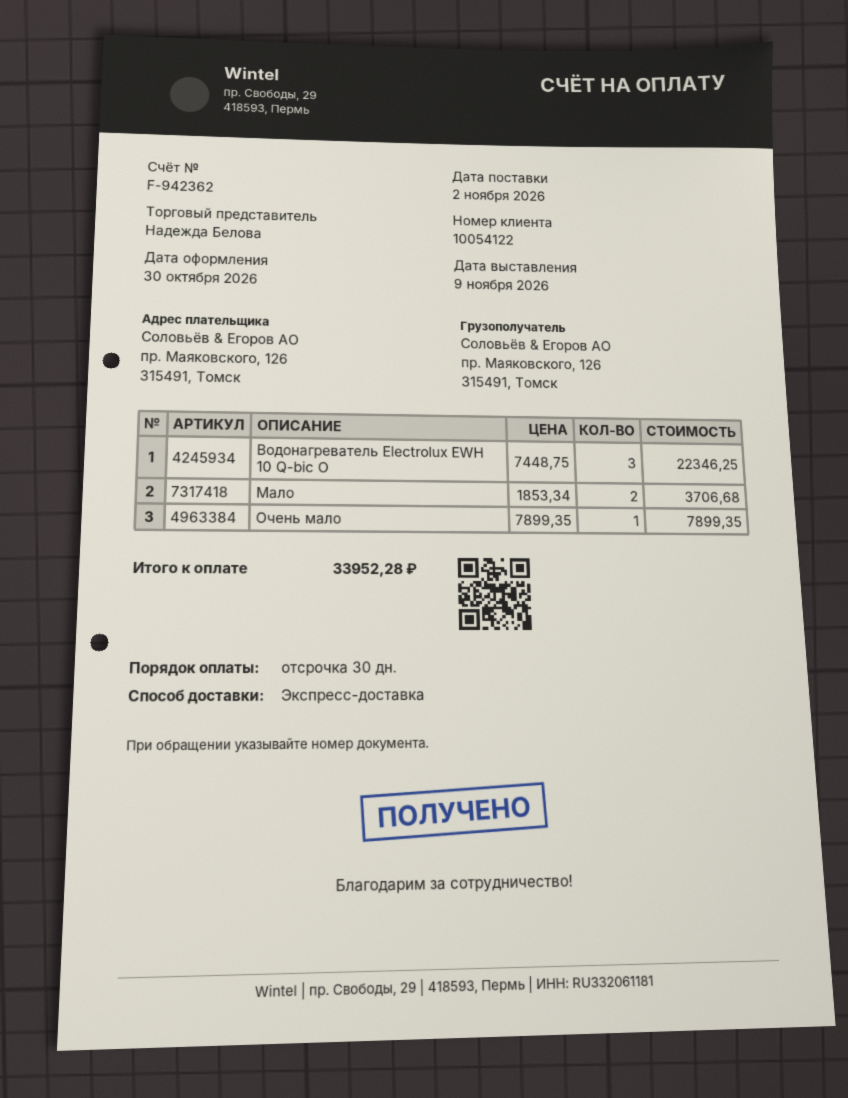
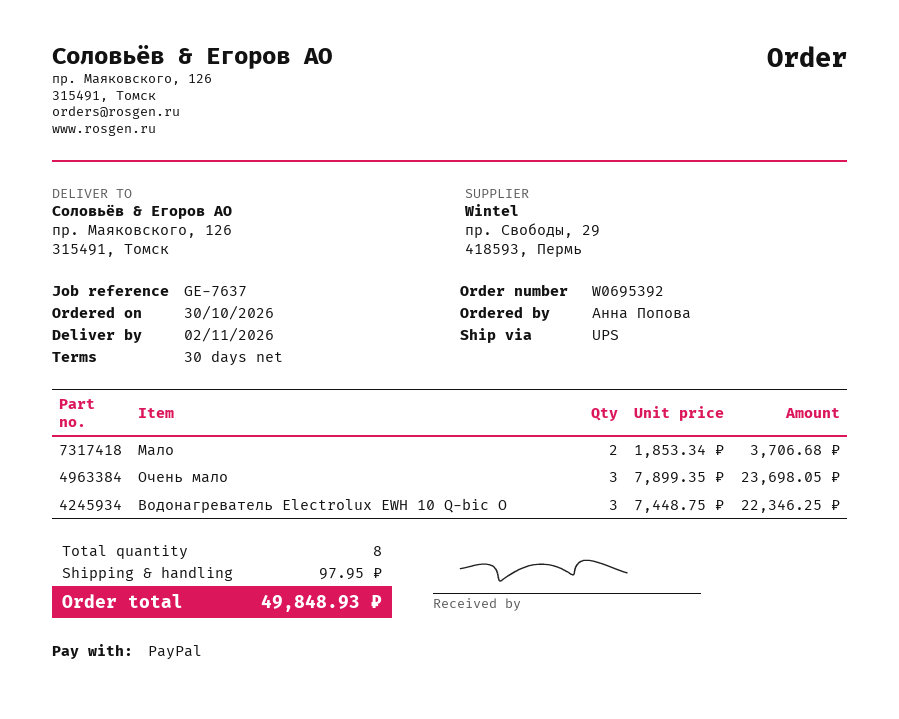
shipping method: express -> UPS
Очень мало: 1 x 7899.35 = 7899.35 -> 3 x 7899.35 = 23698.05
shipping: none -> 97.95
total: 33952.28 -> 49848.93

